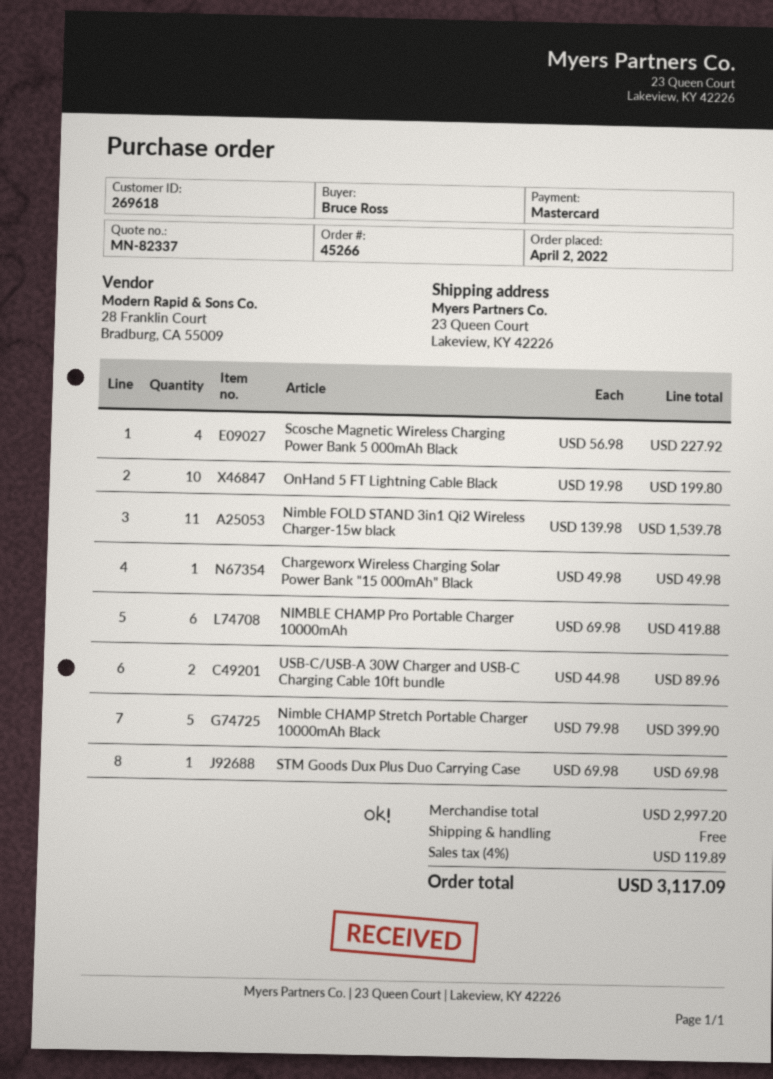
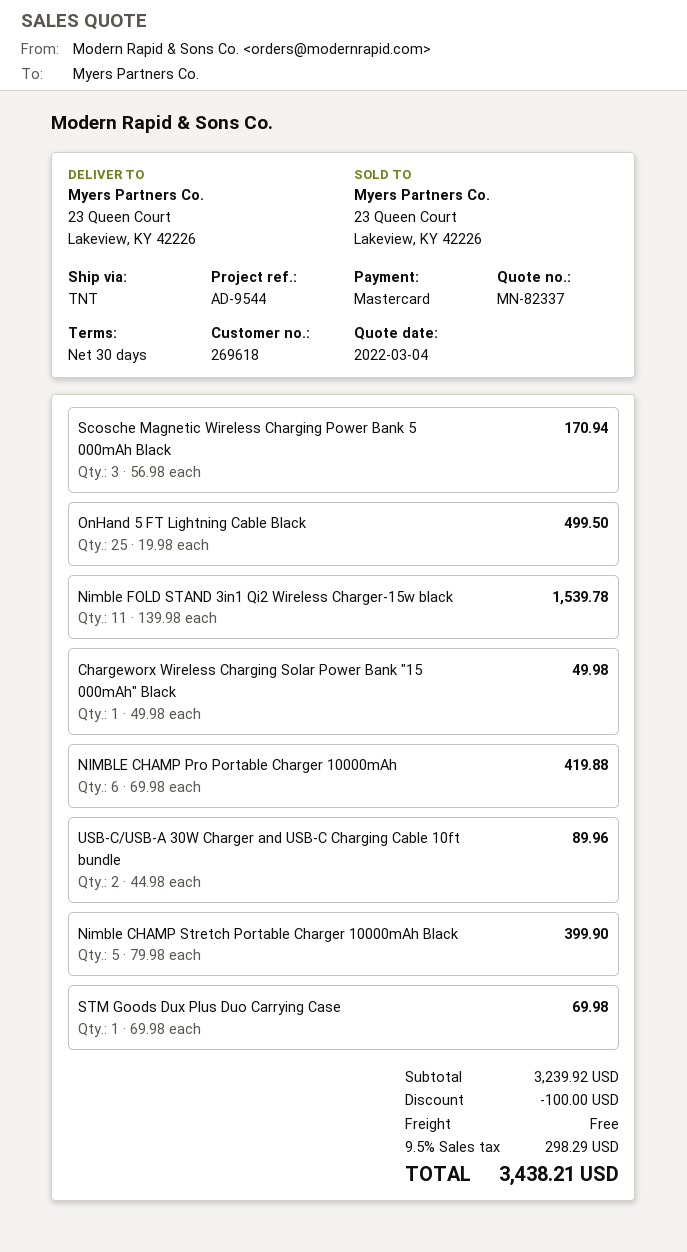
Scosche Magnetic Wireless Charging Power Bank 5 000mAh Black: 4 x 56.98 = 227.92 -> 3 x 56.98 = 170.94
OnHand 5 FT Lightning Cable Black: 10 x 19.98 = 199.80 -> 25 x 19.98 = 499.50
subtotal: 2997.20 -> 3239.92
discount: none -> 100.00
tax: 4% = 119.89 -> 9.5% = 298.29
total: 3117.09 -> 3438.21

